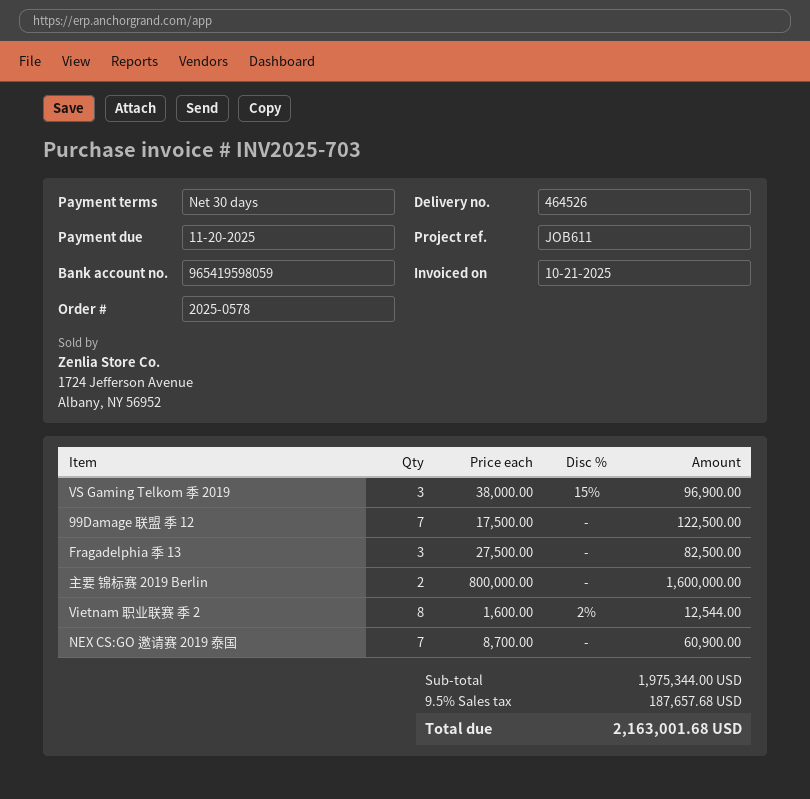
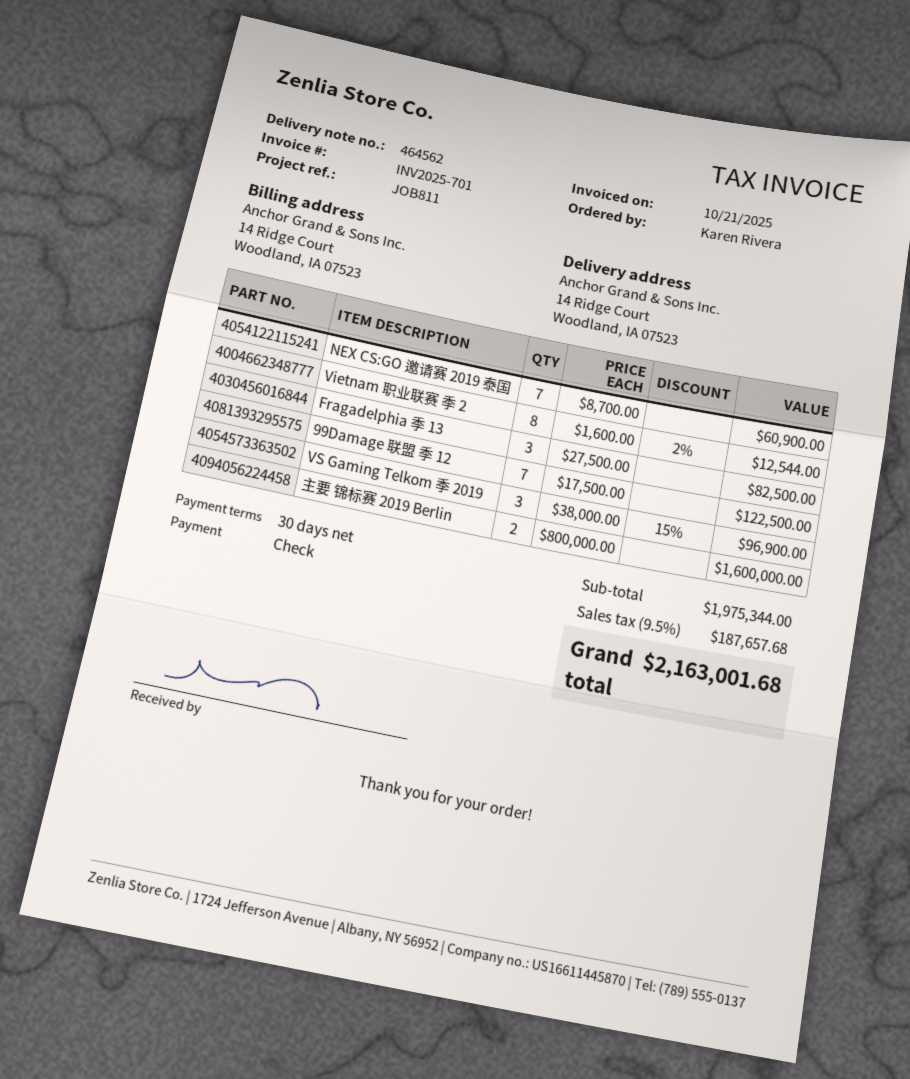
delivery note number: 464526 -> 464562
invoice number: INV2025-703 -> INV2025-701
reference: JOB611 -> JOB811

